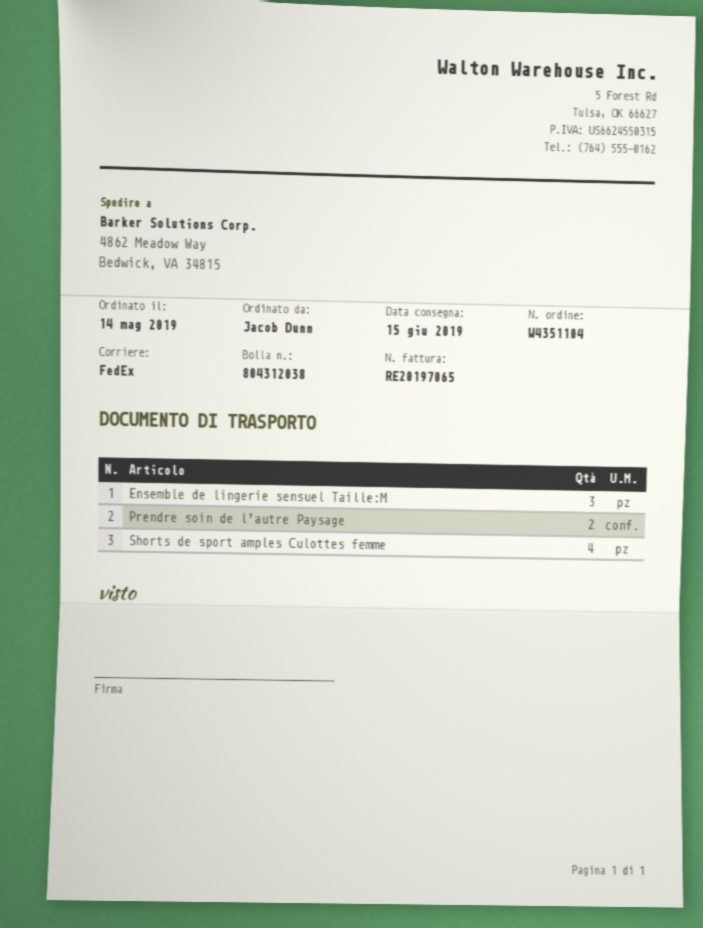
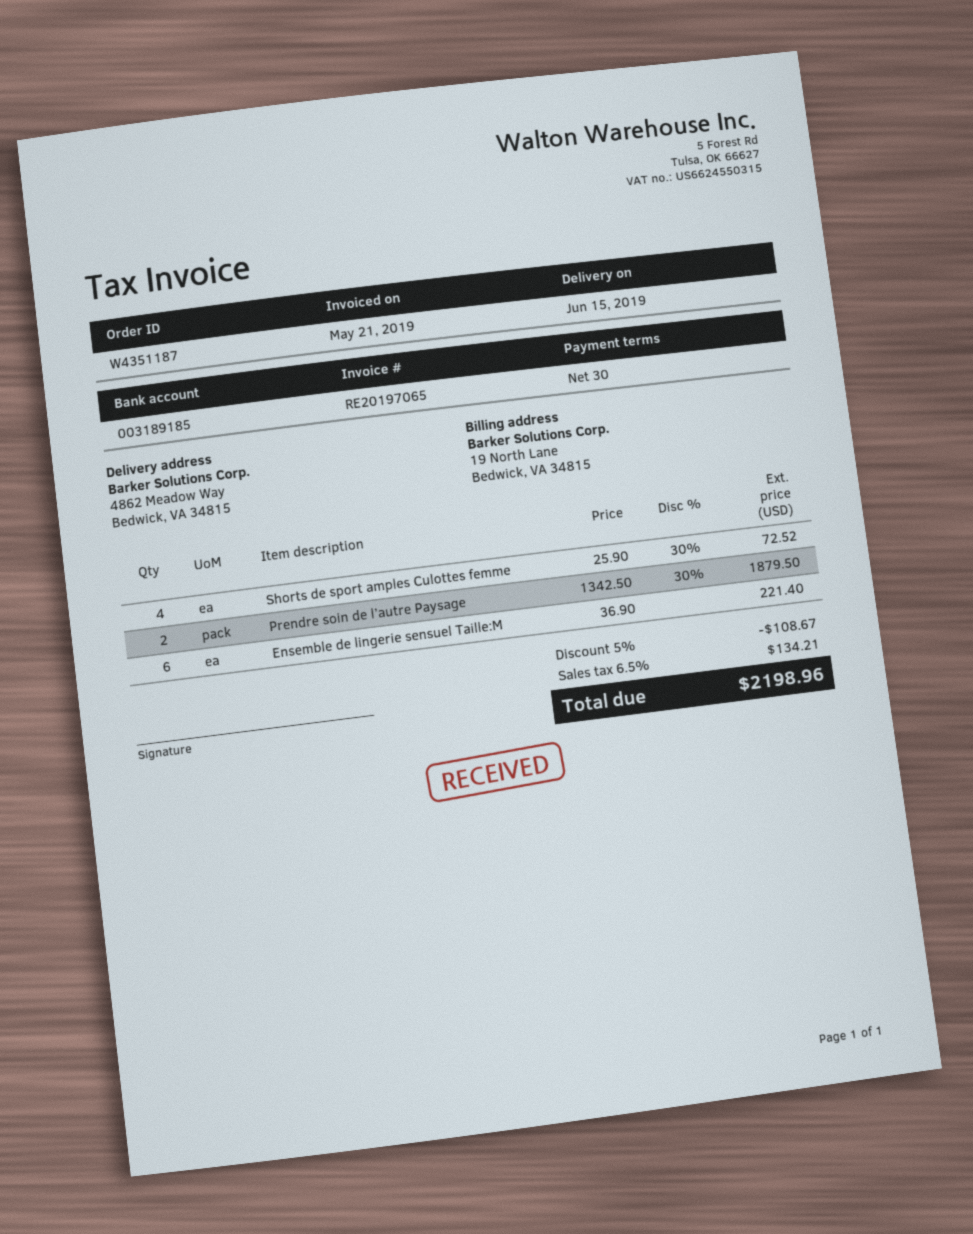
order number: W4351104 -> W4351187
Ensemble de lingerie sensuel Taille:M: 3 -> 6

